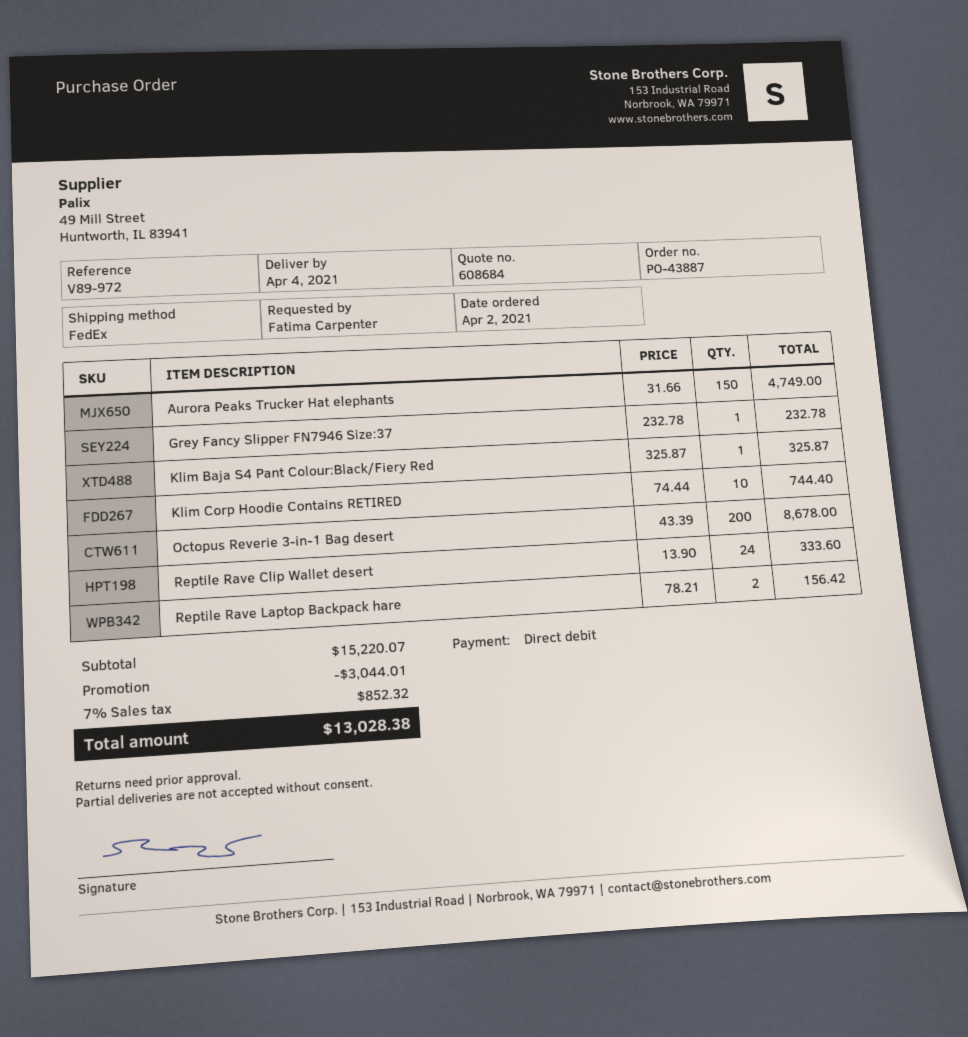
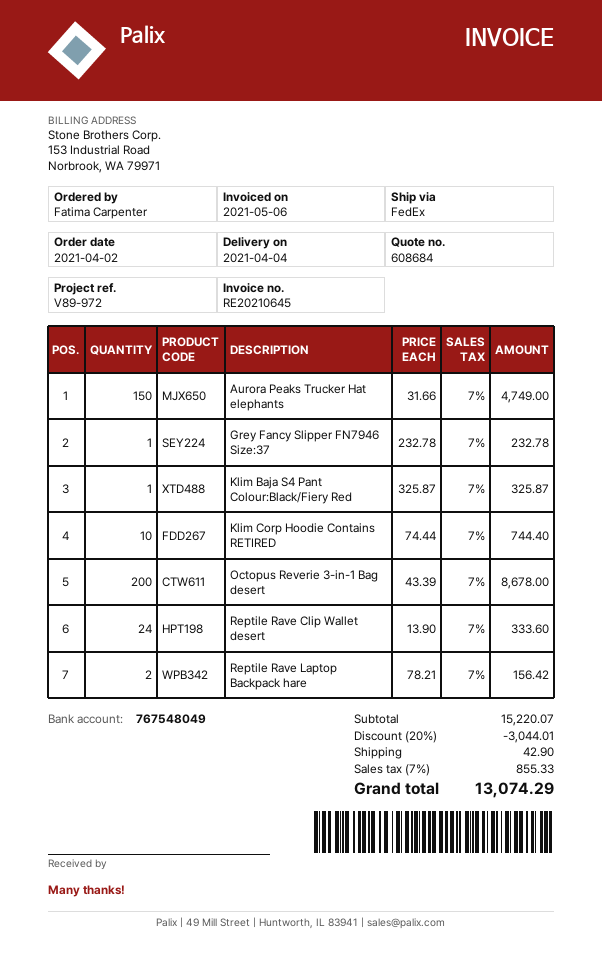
shipping: none -> 42.90
tax: 7% = 852.32 -> 7% = 855.33
total: 13028.38 -> 13074.29

